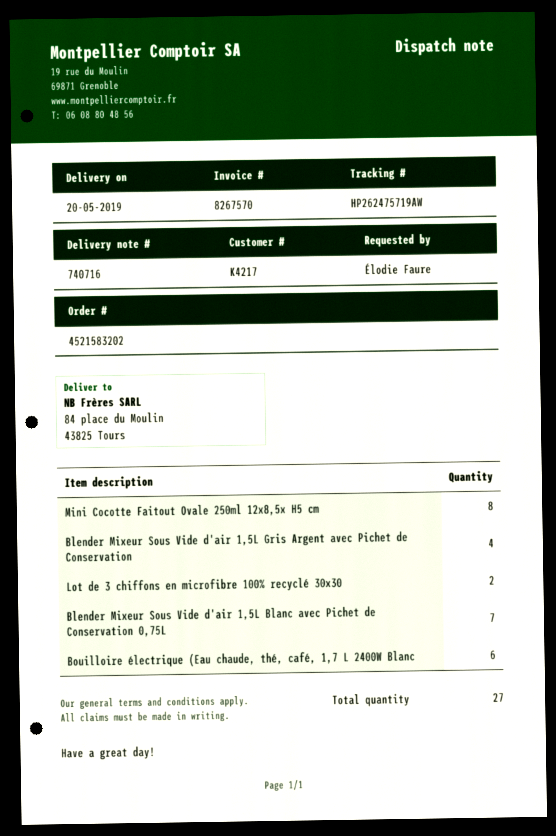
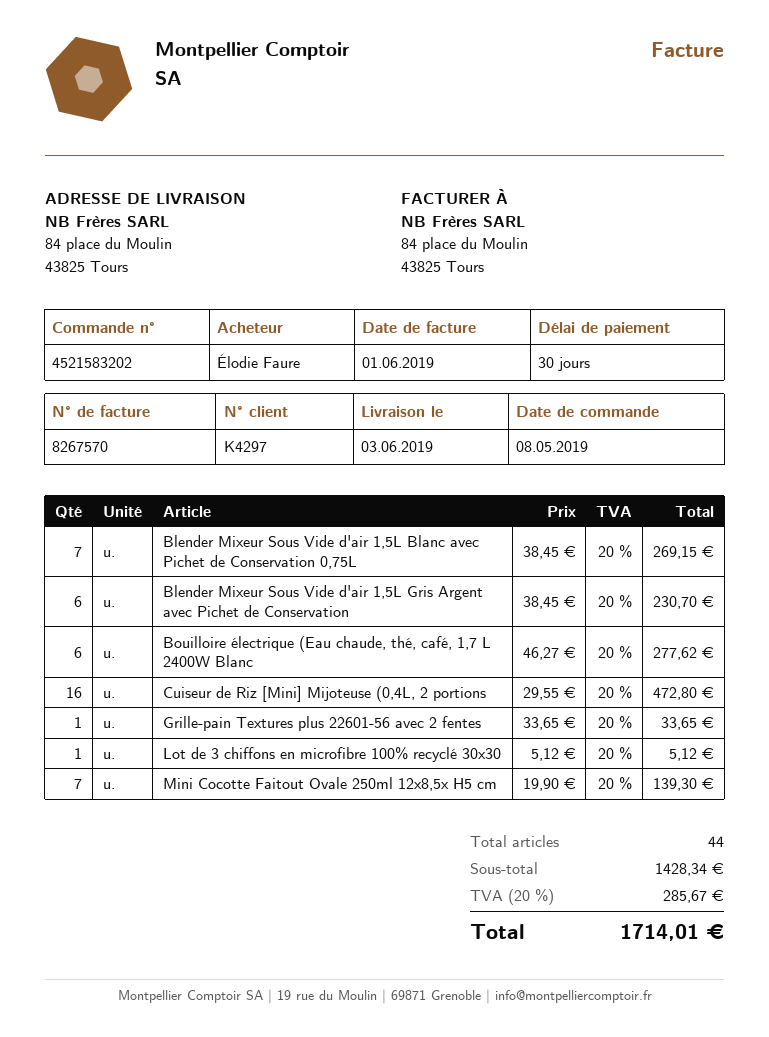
delivery date: 2019-05-20 -> 2019-06-03
customer number: K4217 -> K4297
Mini Cocotte Faitout Ovale 250ml 12x8,5x H5 cm: 8 -> 7
Blender Mixeur Sous Vide d'air 1,5L Gris Argent avec Pichet de Conservation: 4 -> 6
Lot de 3 chiffons en microfibre 100% recyclé 30x30: 2 -> 1
Cuiseur de Riz [Mini] Mijoteuse (0,4L, 2 portions: none -> 16
Grille-pain Textures plus 22601-56 avec 2 fentes: none -> 1
total quantity: 27 -> 44

